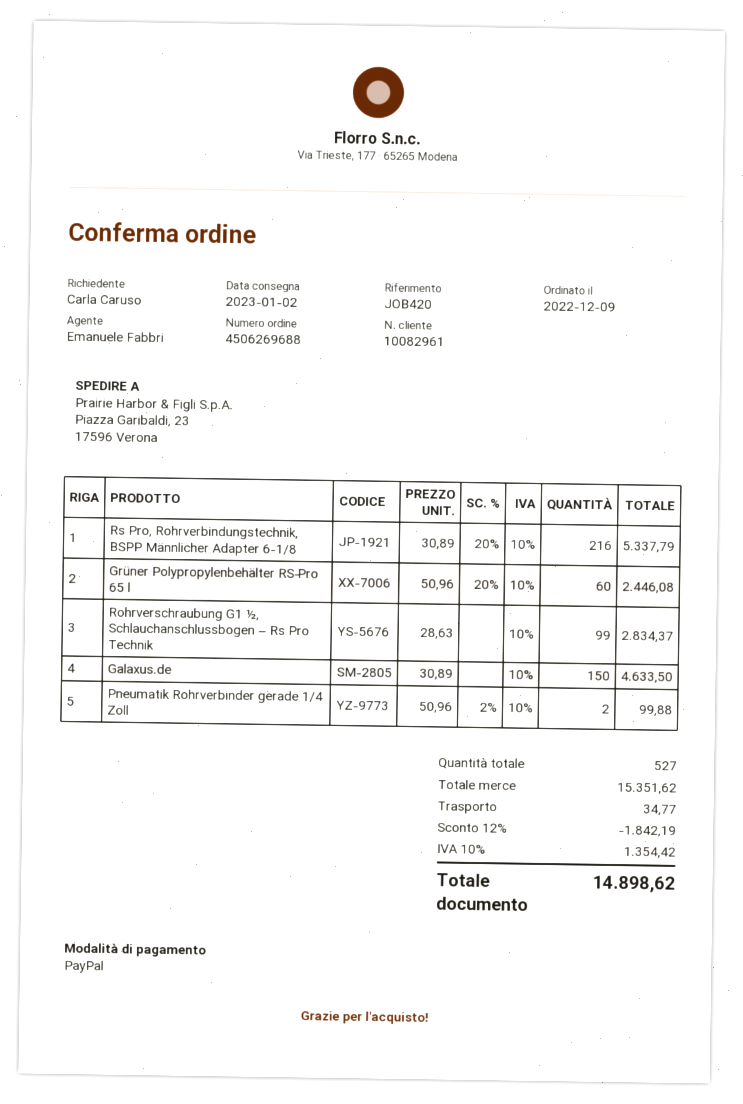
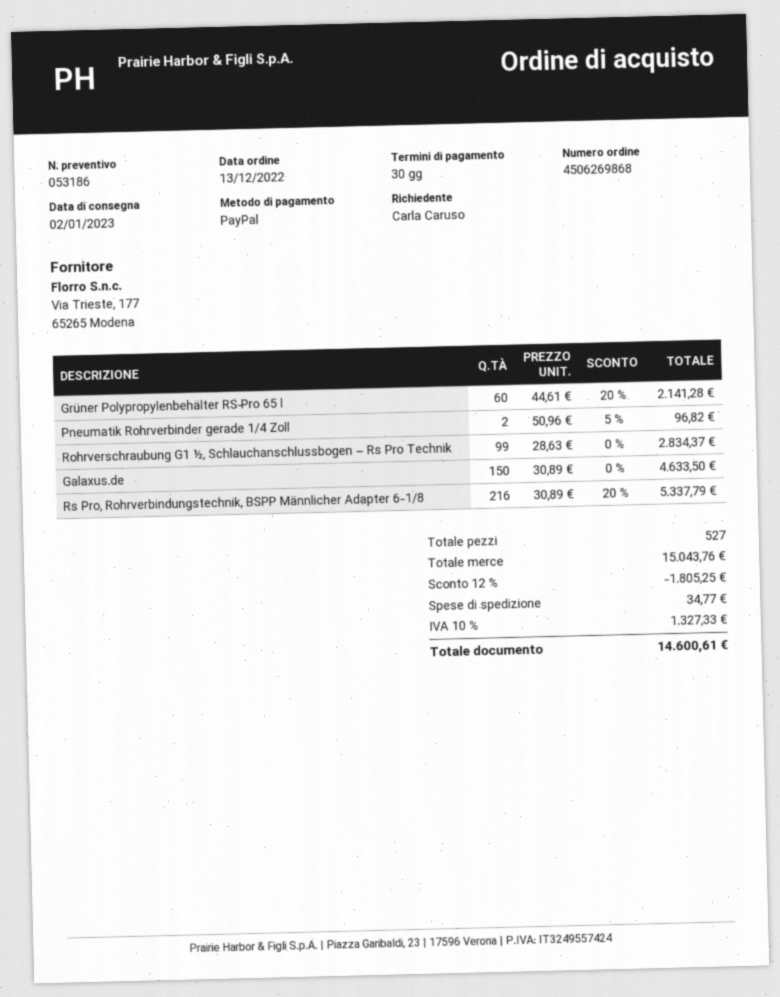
order number: 4506269688 -> 4506269868
order date: 2022-12-09 -> 2022-12-13
Grüner Polypropylenbehälter RS‑Pro 65 l: 60 x 50.96 - 20% = 2446.08 -> 60 x 44.61 - 20% = 2141.28
Pneumatik Rohrverbinder gerade 1/4 Zoll: 2 x 50.96 - 2% = 99.88 -> 2 x 50.96 - 5% = 96.82
subtotal: 15351.62 -> 15043.76
discount: 12% = 1842.19 -> 12% = 1805.25
tax: 10% = 1354.42 -> 10% = 1327.33
total: 14898.62 -> 14600.61

